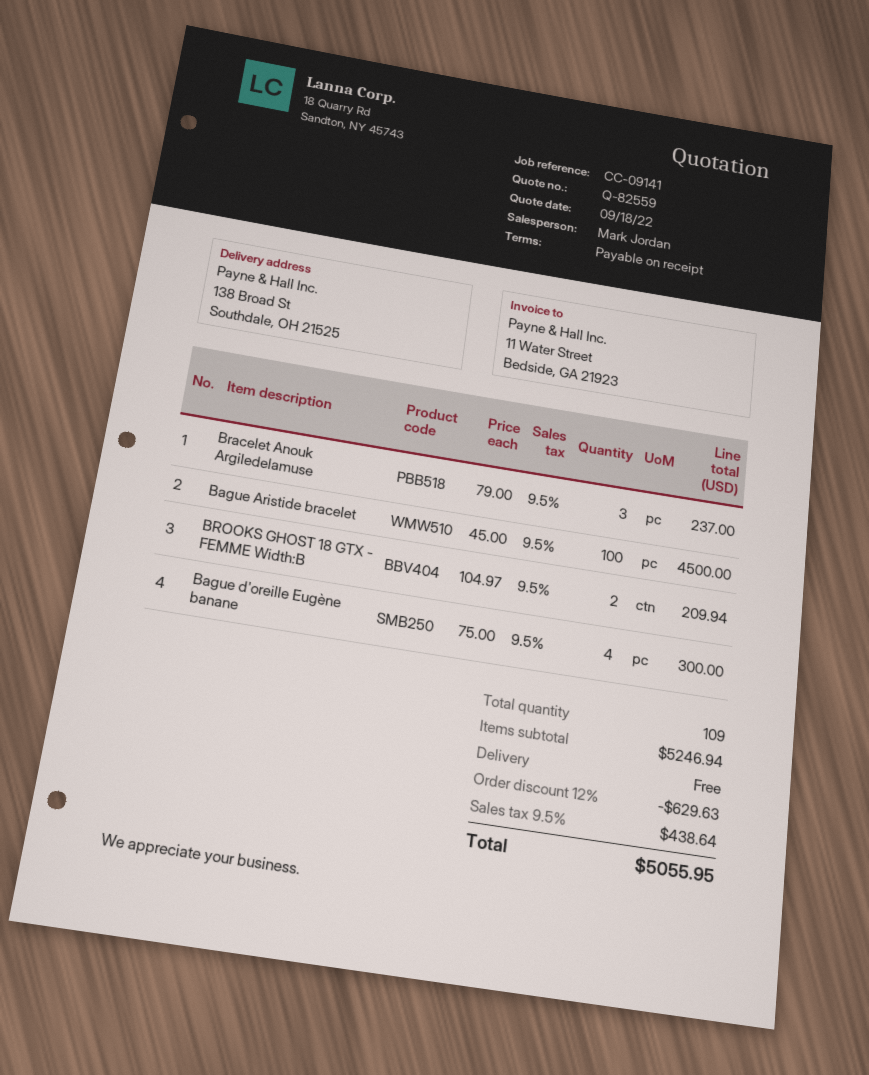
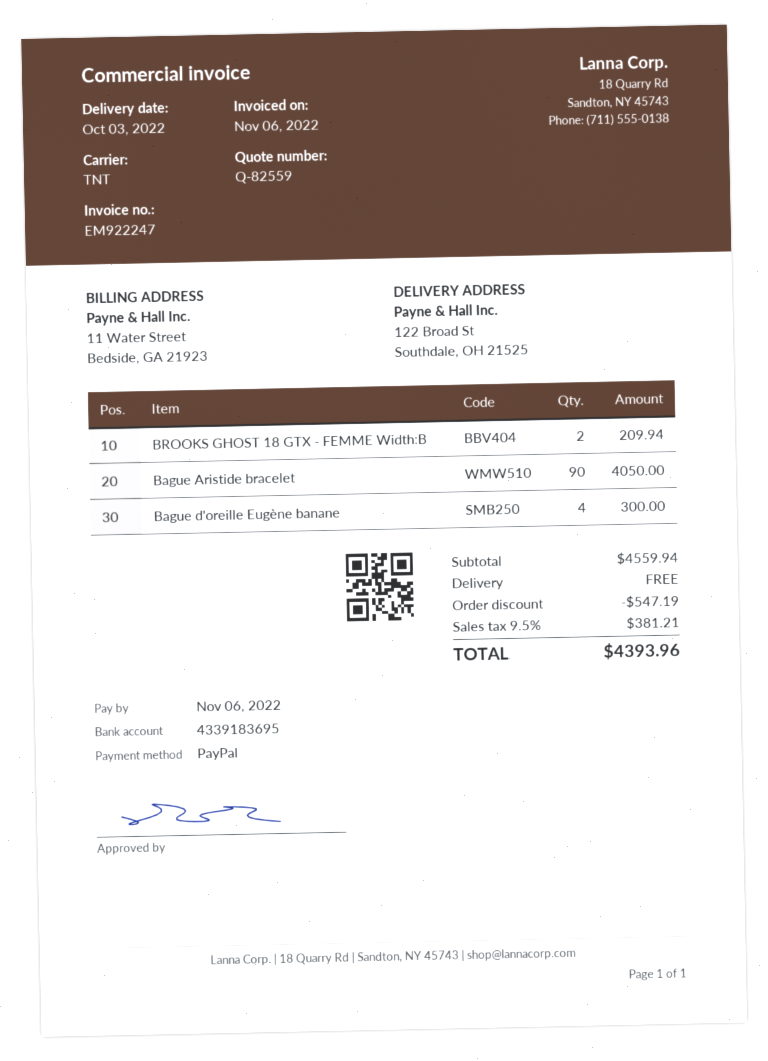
ship to: 138 Broad St, Southdale, OH 21525 -> 122 Broad St, Southdale, OH 21525
Bracelet Anouk Argiledelamuse: 3 for 237.00 -> none
Bague Aristide bracelet: 100 for 4500.00 -> 90 for 4050.00
subtotal: 5246.94 -> 4559.94
discount: 629.63 -> 547.19
tax: 9.5% = 438.64 -> 9.5% = 381.21
total: 5055.95 -> 4393.96

